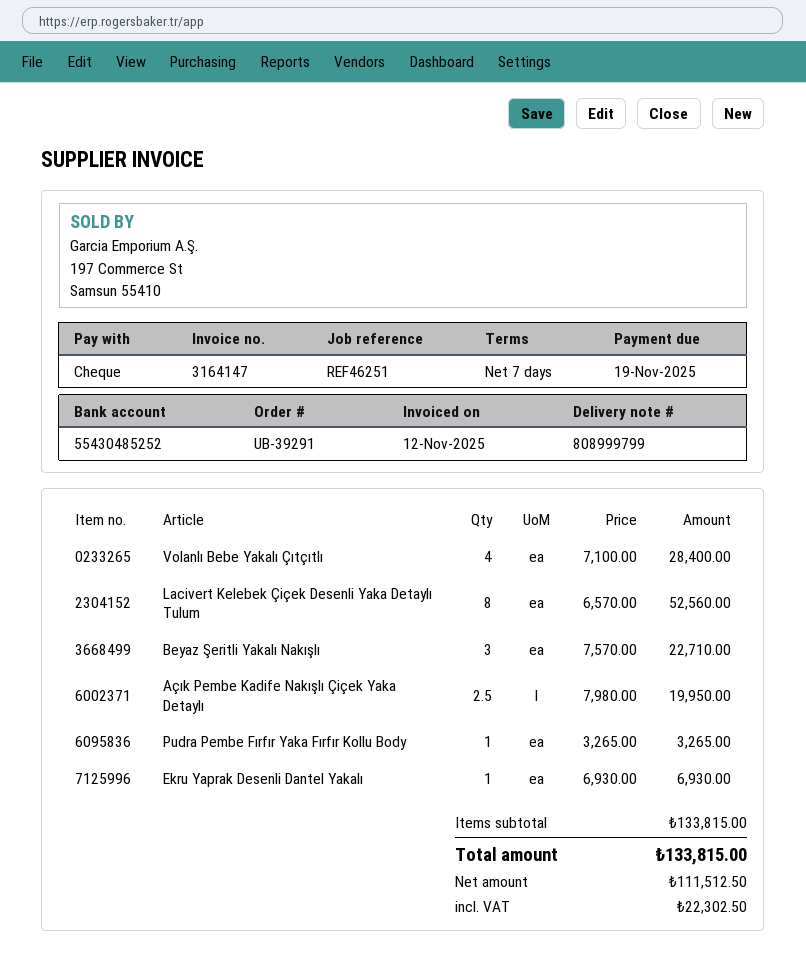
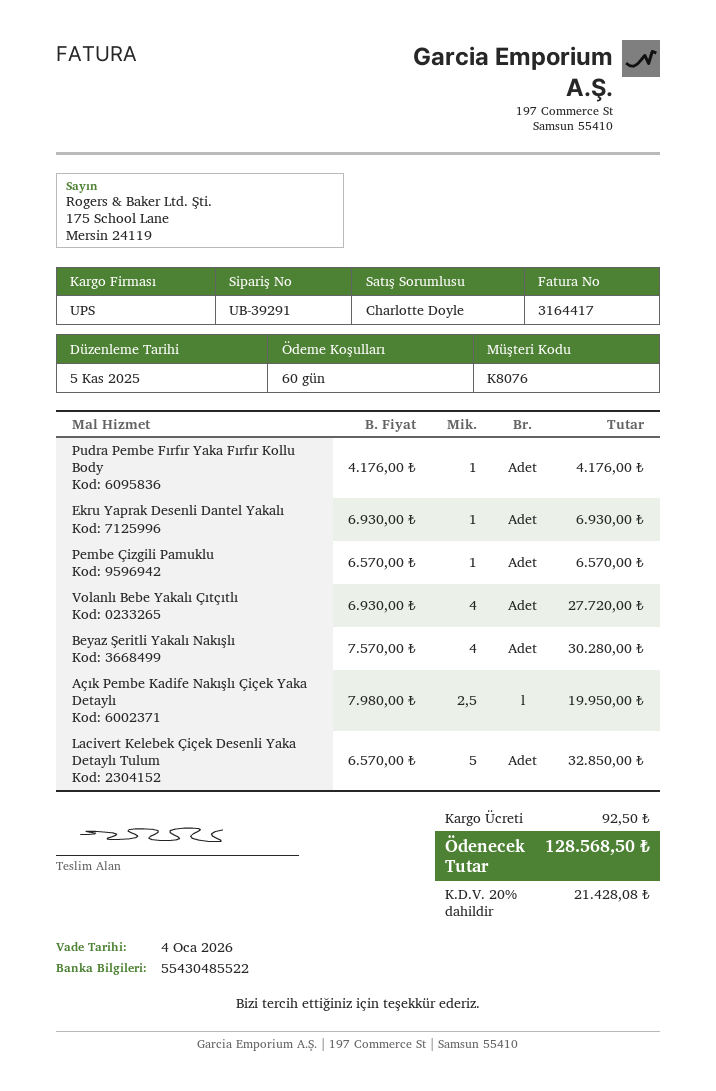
invoice number: 3164147 -> 3164417
invoice date: 2025-11-12 -> 2025-11-05
payment terms: 7 days -> 60 days
due date: 2025-11-19 -> 2026-01-04
bank account: 55430485252 -> 55430485522
Volanlı Bebe Yakalı Çıtçıtlı: 4 x 7100.00 = 28400.00 -> 4 x 6930.00 = 27720.00
Lacivert Kelebek Çiçek Desenli Yaka Detaylı Tulum: 8 x 6570.00 = 52560.00 -> 5 x 6570.00 = 32850.00
Beyaz Şeritli Yakalı Nakışlı: 3 x 7570.00 = 22710.00 -> 4 x 7570.00 = 30280.00
Pudra Pembe Fırfır Yaka Fırfır Kollu Body: 1 x 3265.00 = 3265.00 -> 1 x 4176.00 = 4176.00
Pembe Çizgili Pamuklu: none -> 1 x 6570.00 = 6570.00
shipping: none -> 92.50
tax: 22302.50 -> 21428.08
total: 133815.00 -> 128568.50

